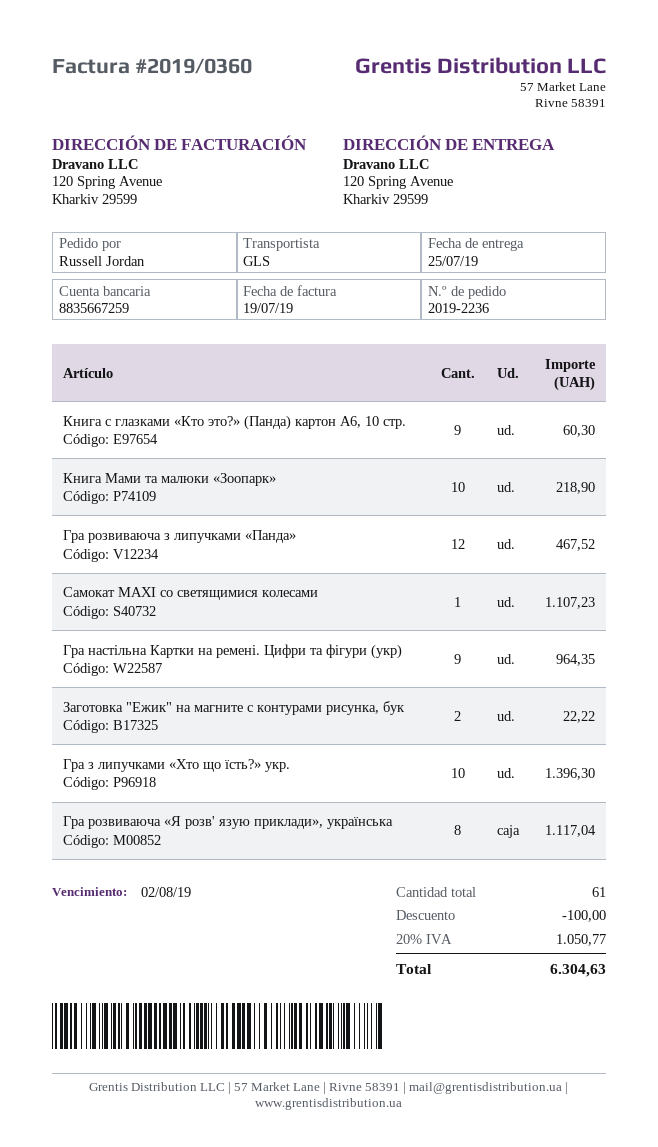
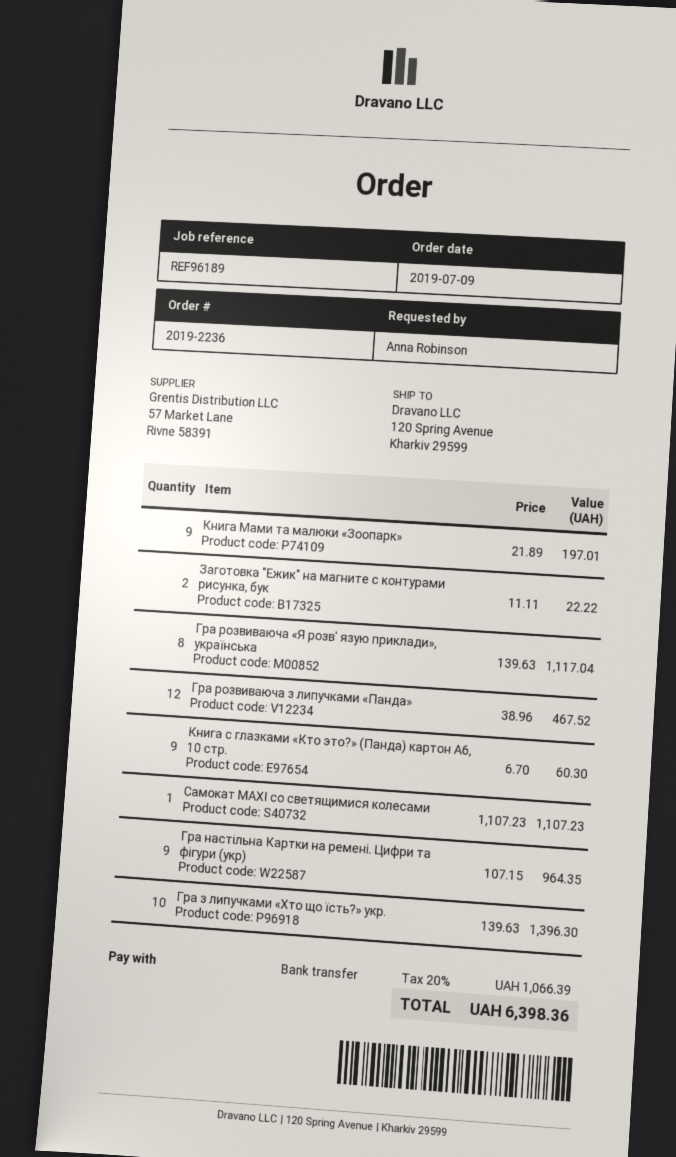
ordered by: Russell Jordan -> Anna Robinson
Книга Мами та малюки «Зоопарк»: 10 for 218.90 -> 9 for 197.01
discount: 100.00 -> none
tax: 20% = 1050.77 -> 20% = 1066.39
total: 6304.63 -> 6398.36

